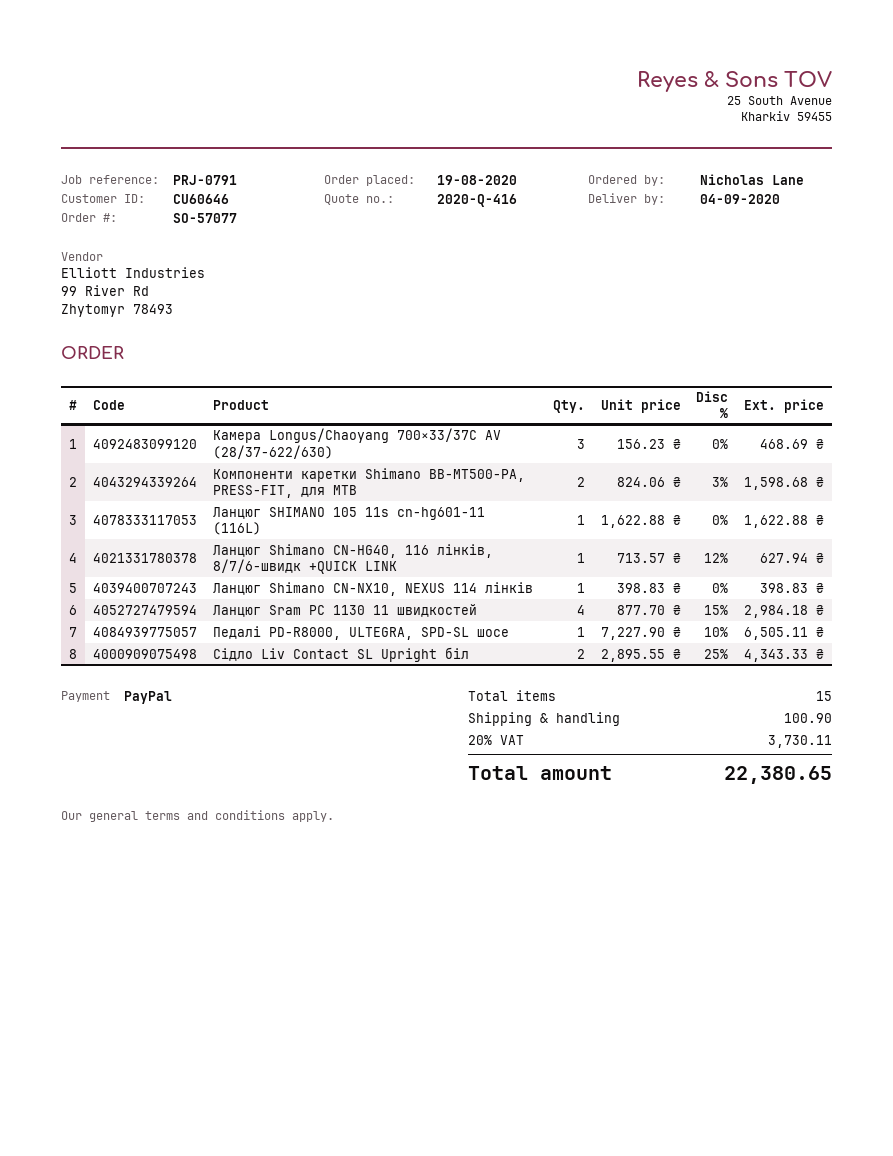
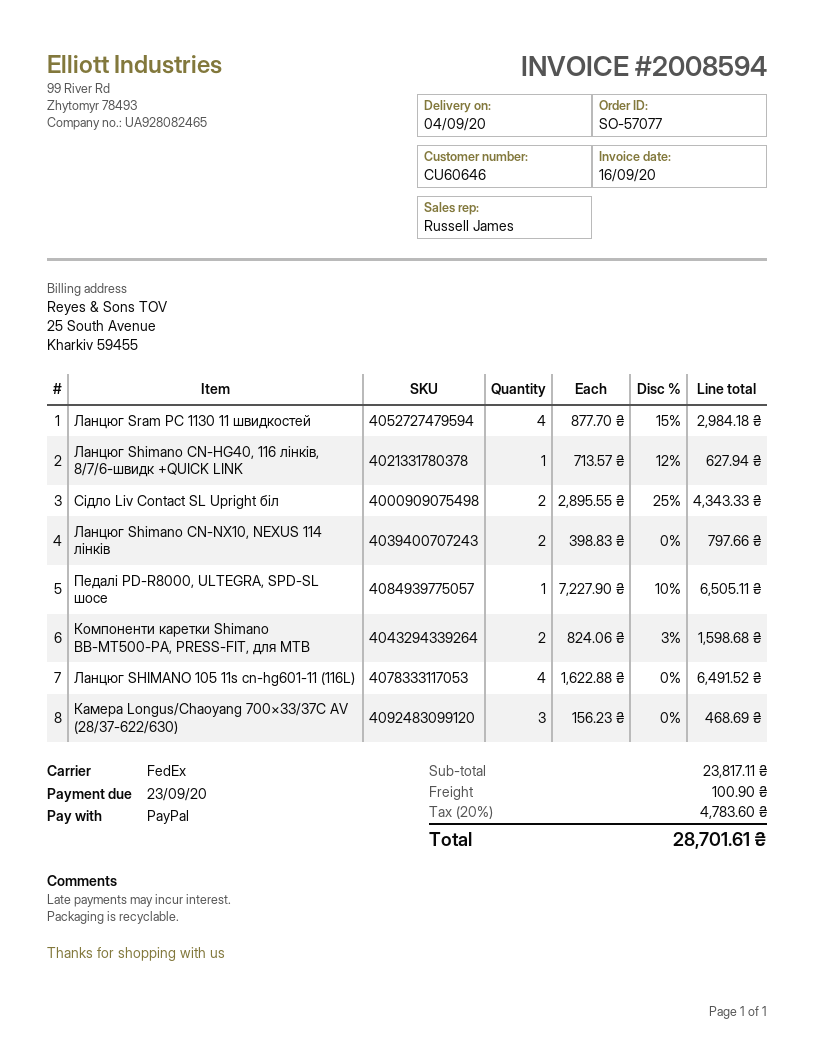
Ланцюг SHIMANO 105 11s cn-hg601-11 (116L): 1 x 1622.88 = 1622.88 -> 4 x 1622.88 = 6491.52
Ланцюг Shimano CN-NX10, NEXUS 114 лінків: 1 x 398.83 = 398.83 -> 2 x 398.83 = 797.66
tax: 20% = 3730.11 -> 20% = 4783.60
total: 22380.65 -> 28701.61

